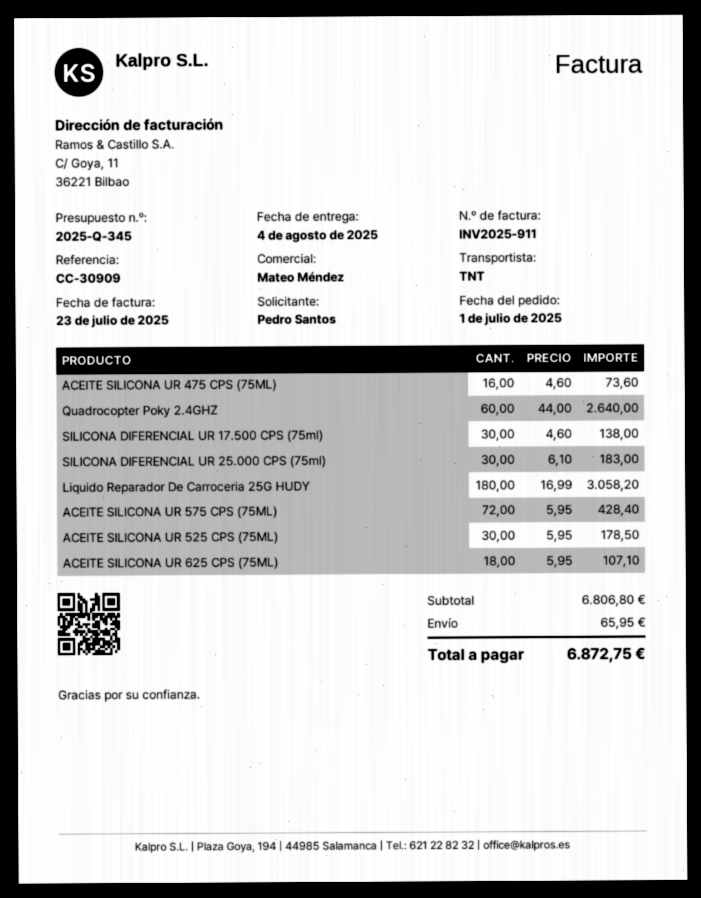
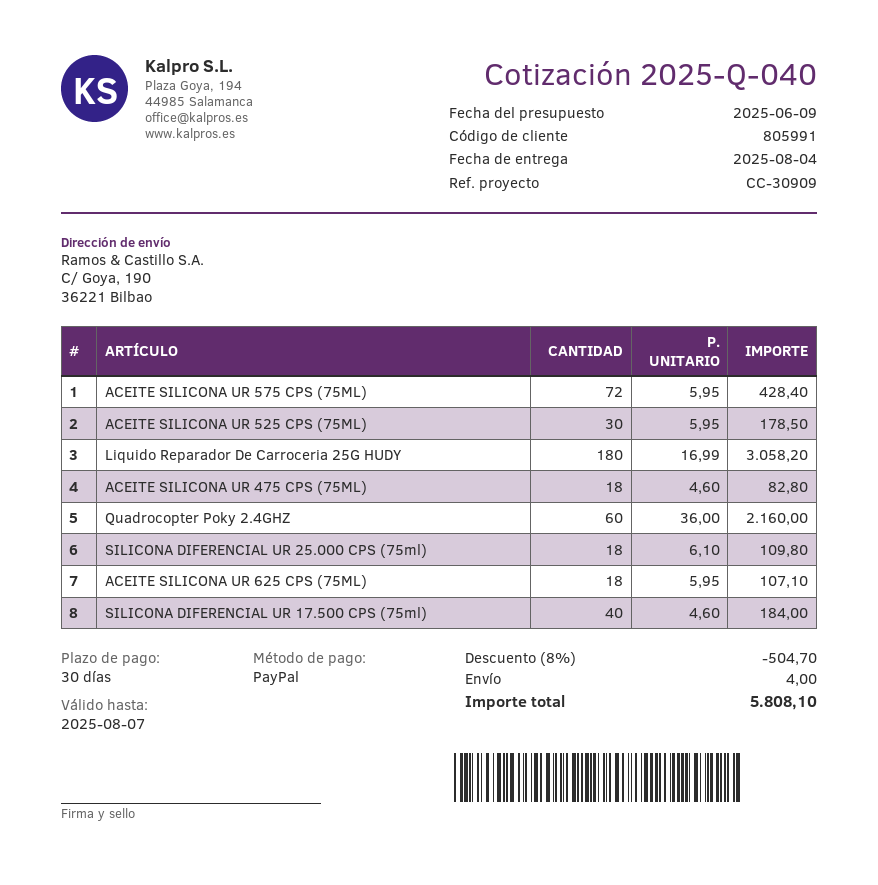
quote number: 2025-Q-345 -> 2025-Q-040
ACEITE SILICONA UR 475 CPS (75ML): 16 x 4.60 = 73.60 -> 18 x 4.60 = 82.80
Quadrocopter Poky 2.4GHZ: 60 x 44.00 = 2640.00 -> 60 x 36.00 = 2160.00
SILICONA DIFERENCIAL UR 17.500 CPS (75ml): 30 x 4.60 = 138.00 -> 40 x 4.60 = 184.00
SILICONA DIFERENCIAL UR 25.000 CPS (75ml): 30 x 6.10 = 183.00 -> 18 x 6.10 = 109.80
discount: none -> 8% = 504.70
shipping: 65.95 -> 4.00
total: 6872.75 -> 5808.10

